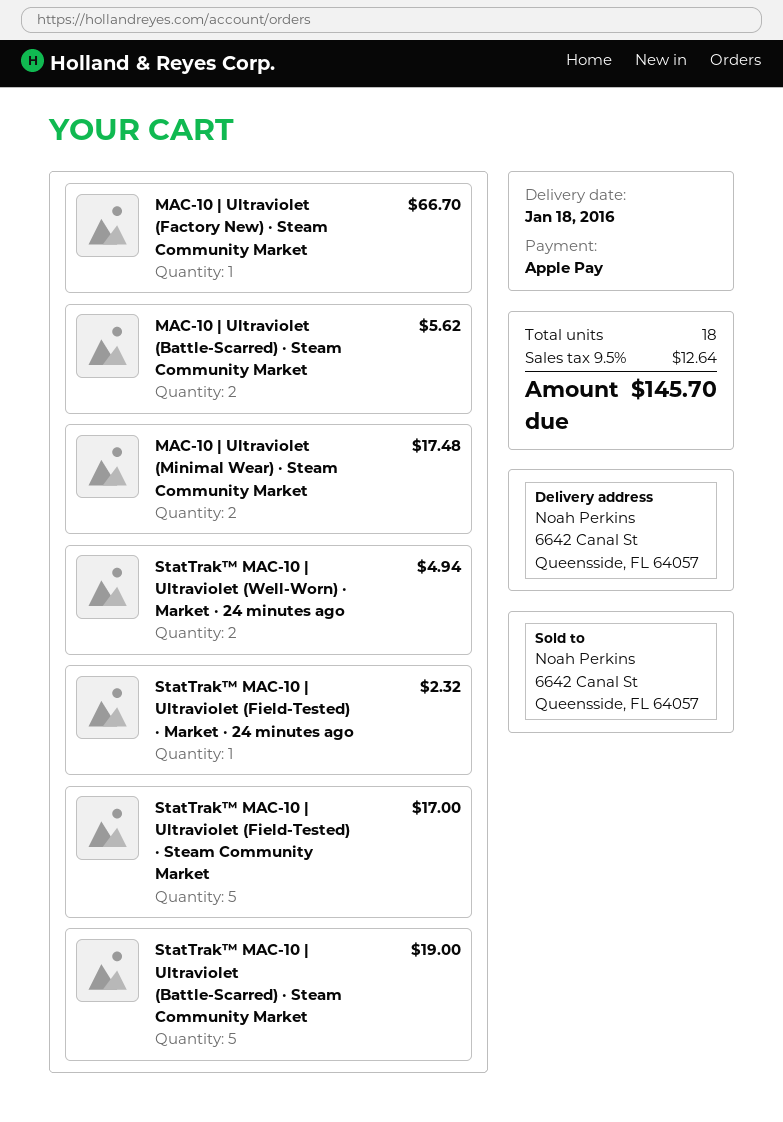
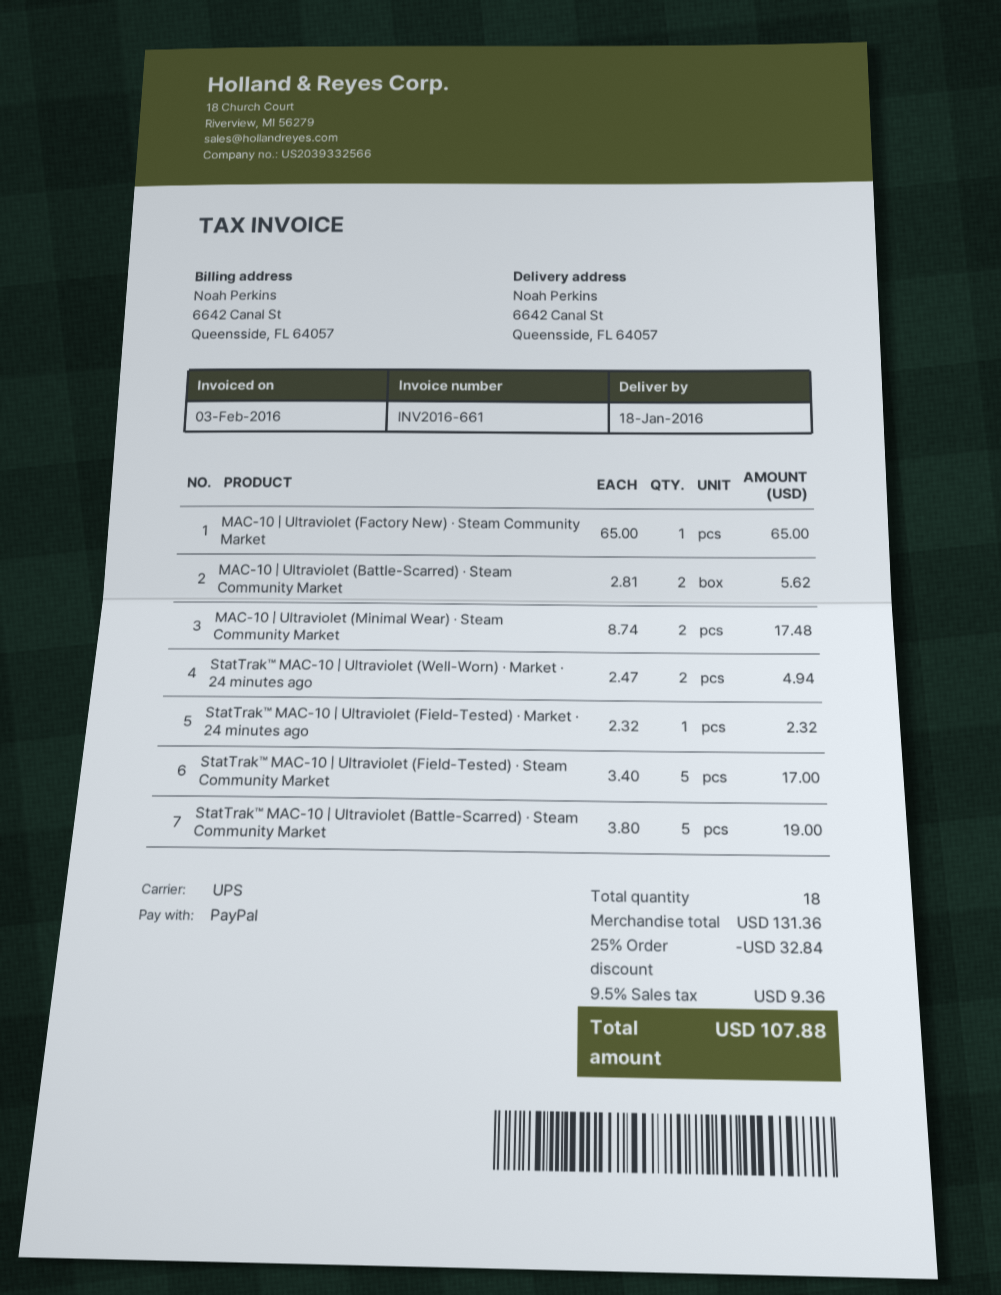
payment method: Apple Pay -> PayPal
MAC-10 | Ultraviolet (Factory New) · Steam Community Market: 1 for 66.70 -> 1 for 65.00
discount: none -> 25% = 32.84
tax: 9.5% = 12.64 -> 9.5% = 9.36
total: 145.70 -> 107.88

